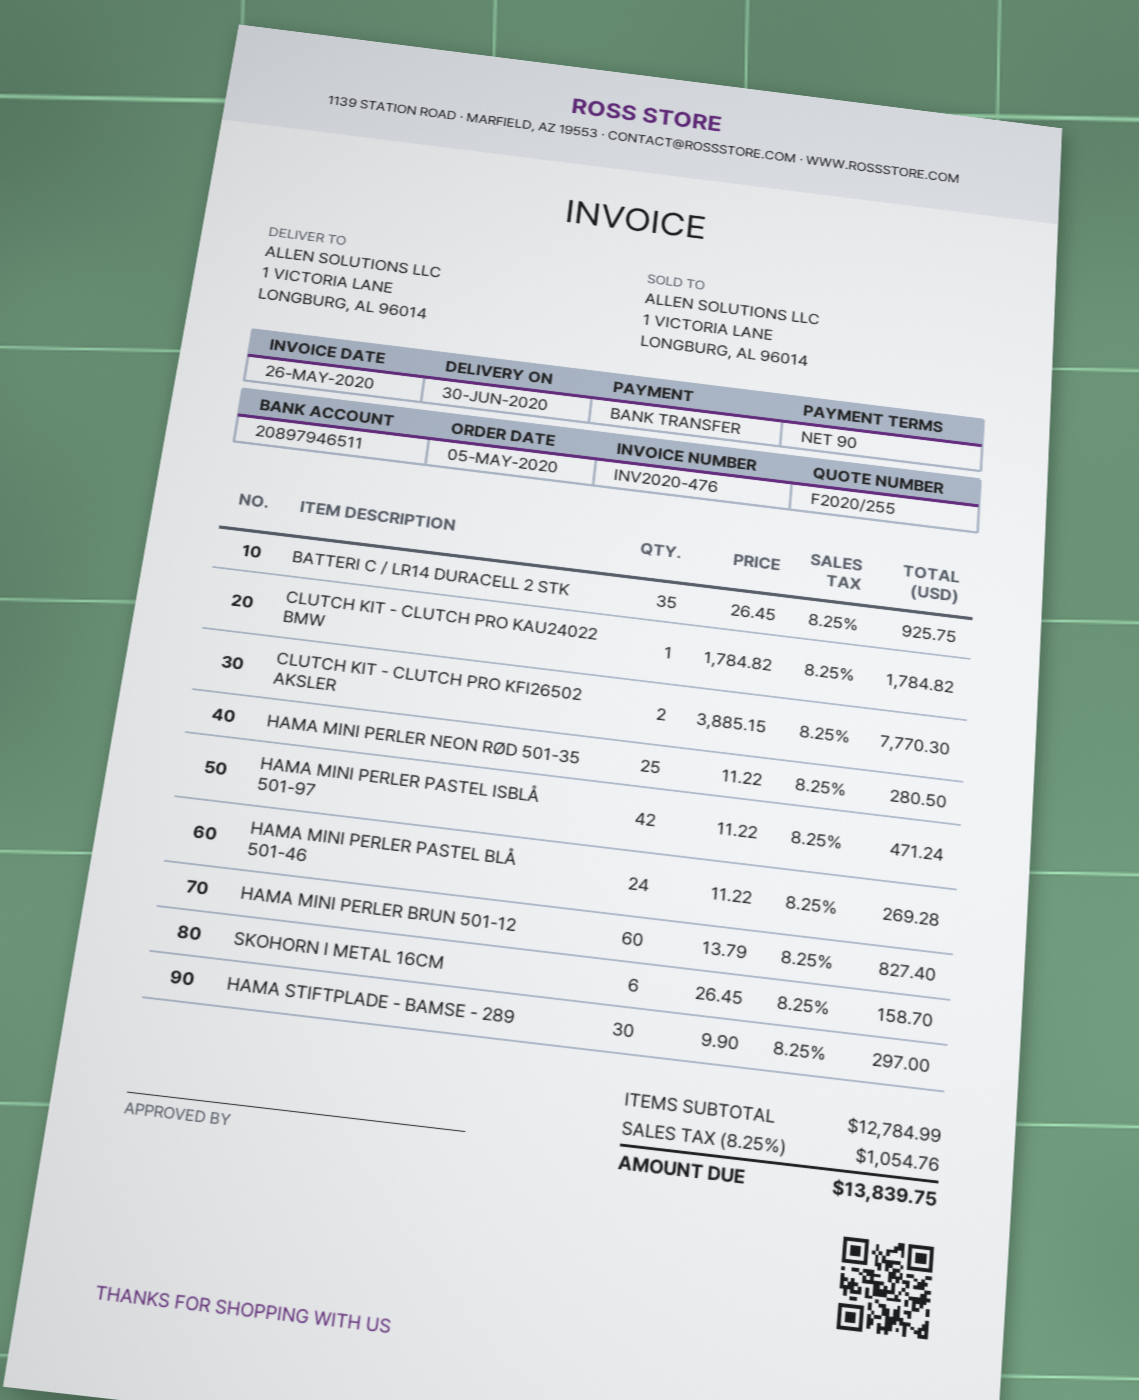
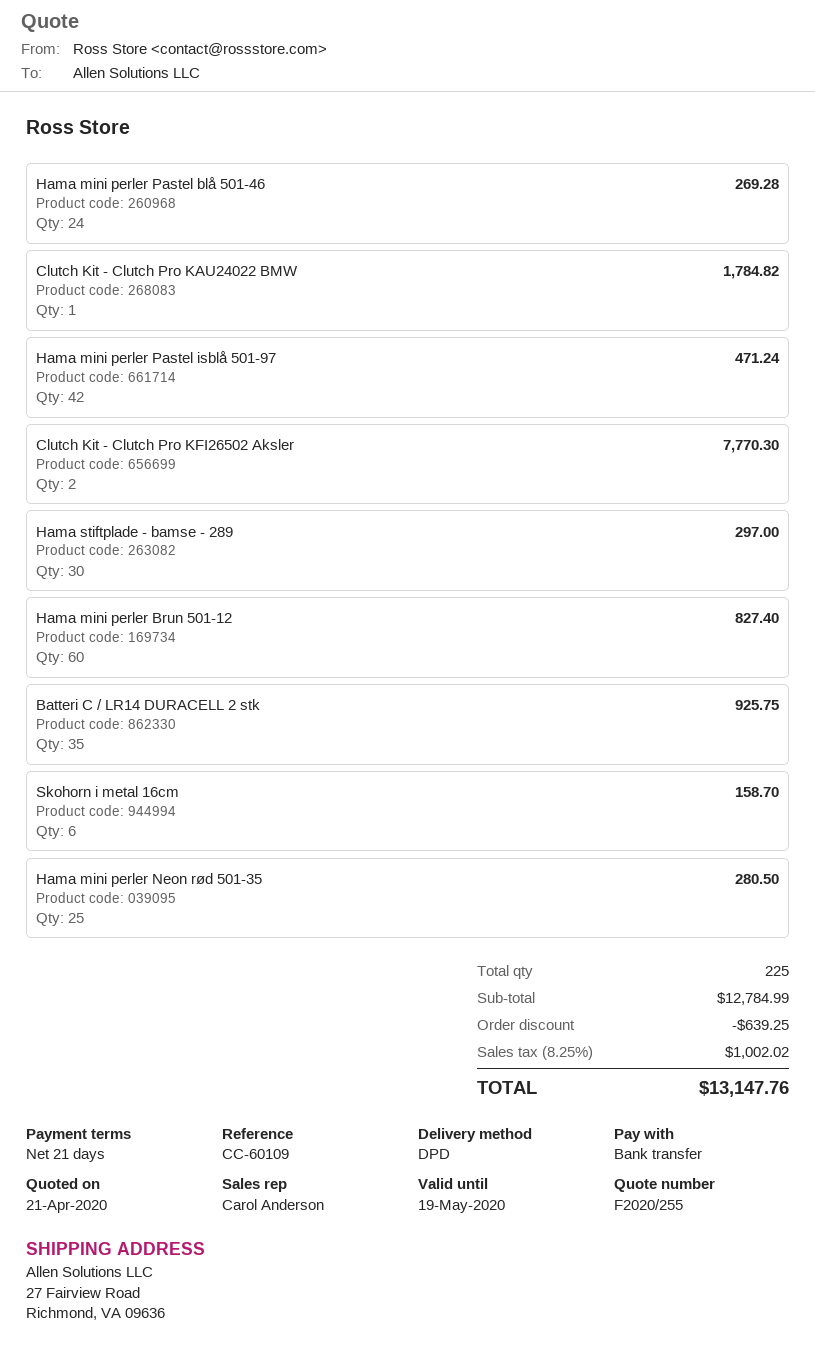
payment terms: 90 days -> 21 days
ship to: 1 VICTORIA LANE, LONGBURG, AL 96014 -> 27 Fairview Road, Richmond, VA 09636
discount: none -> 639.25
tax: 8.25% = 1054.76 -> 8.25% = 1002.02
total: 13839.75 -> 13147.76

